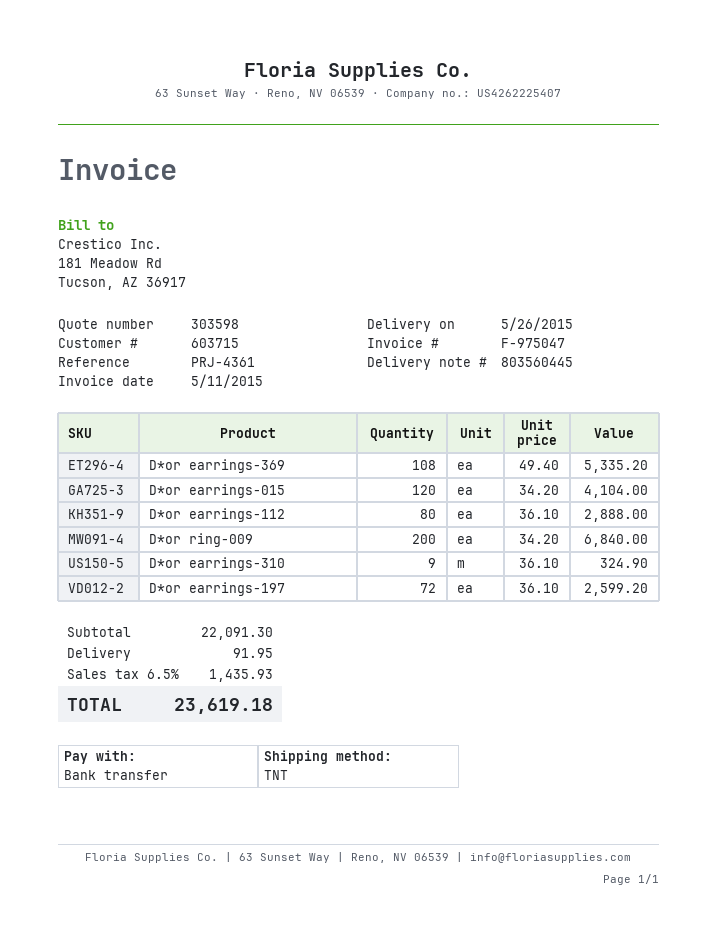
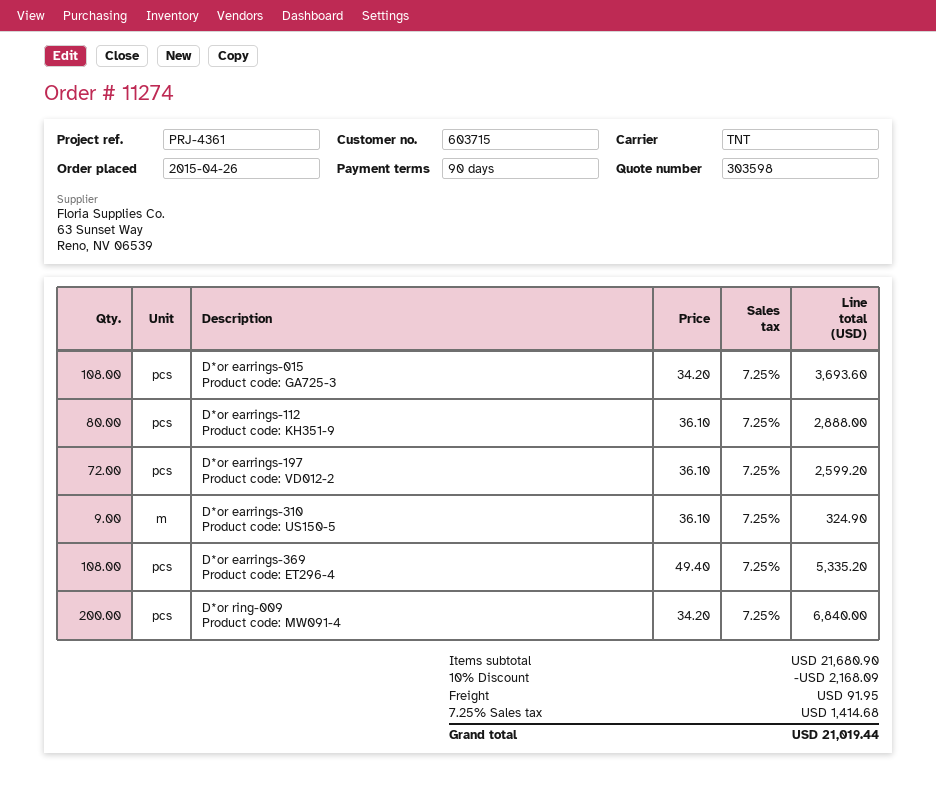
D*or earrings-015: 120 x 34.20 = 4104.00 -> 108 x 34.20 = 3693.60
subtotal: 22091.30 -> 21680.90
discount: none -> 10% = 2168.09
tax: 6.5% = 1435.93 -> 7.25% = 1414.68
total: 23619.18 -> 21019.44

